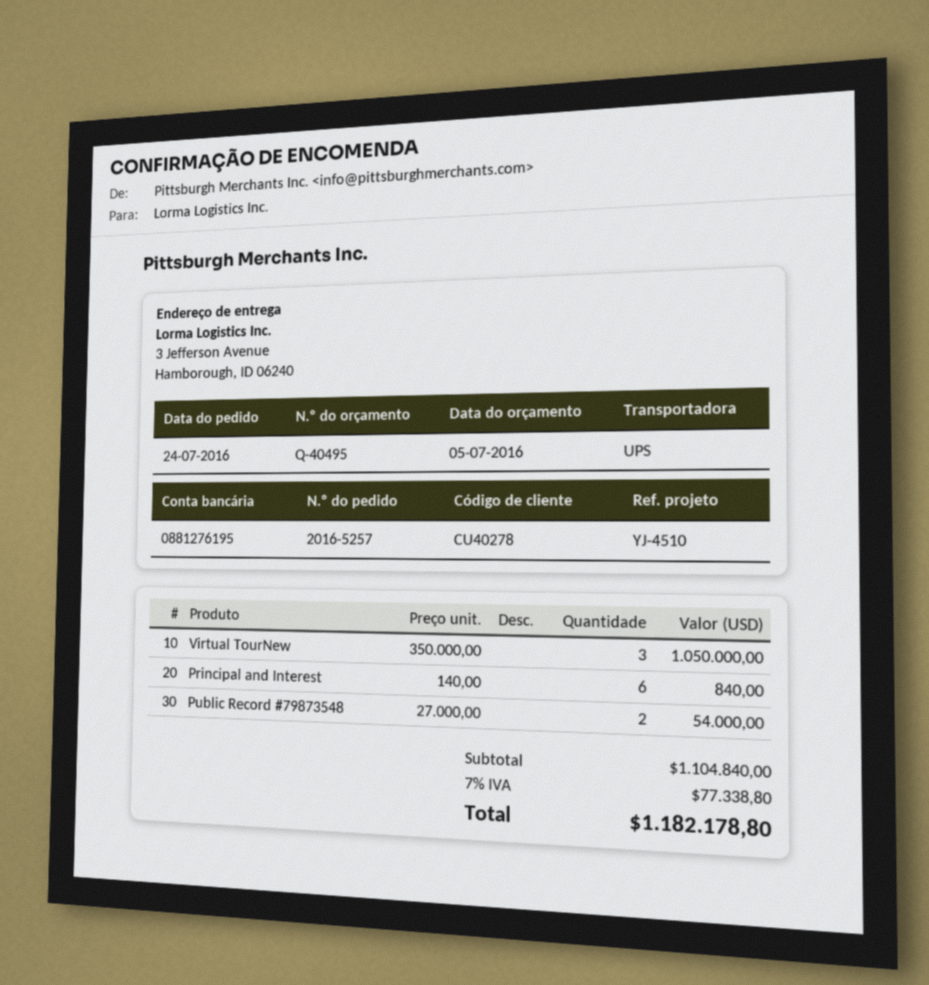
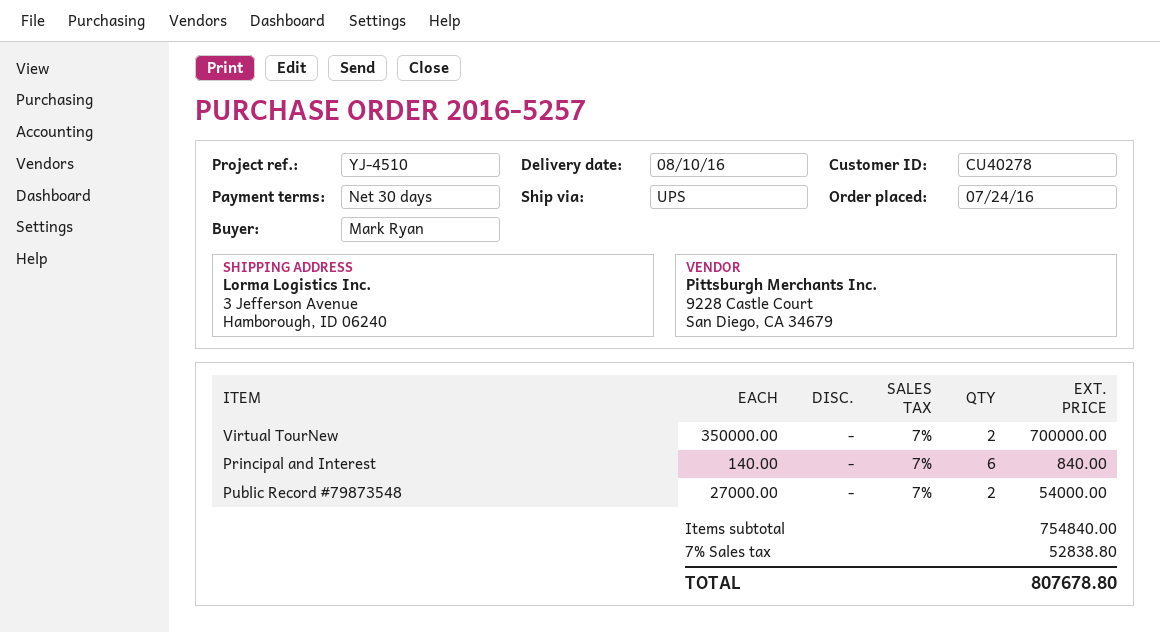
Virtual TourNew: 3 x 350000.00 = 1050000.00 -> 2 x 350000.00 = 700000.00
subtotal: 1104840.00 -> 754840.00
tax: 7% = 77338.80 -> 7% = 52838.80
total: 1182178.80 -> 807678.80

